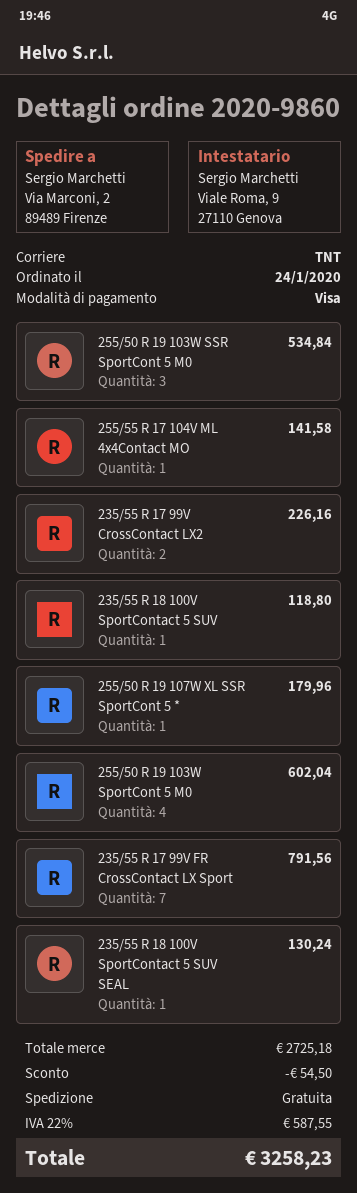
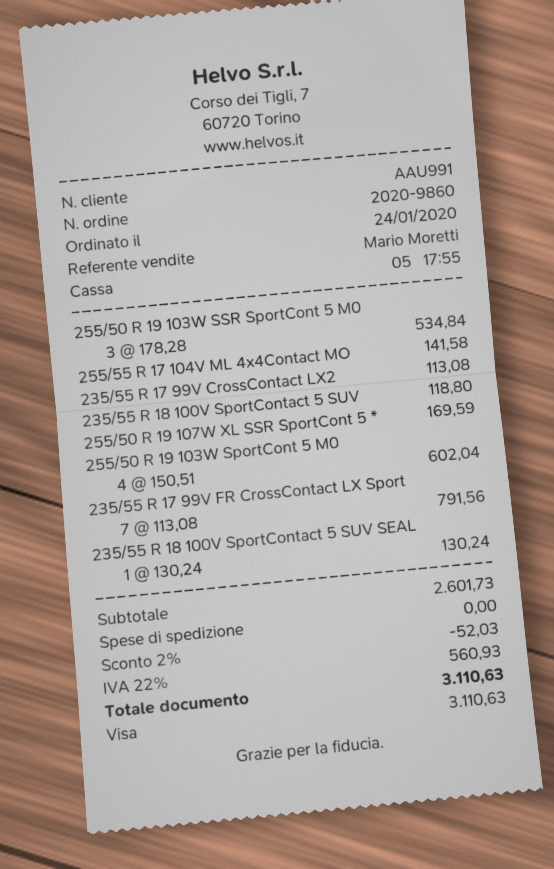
235/55 R 17 99V CrossContact LX2: 2 for 226.16 -> 1 for 113.08
255/50 R 19 107W XL SSR SportCont 5 *: 1 for 179.96 -> 1 for 169.59
subtotal: 2725.18 -> 2601.73
discount: 54.50 -> 52.03
tax: 22% = 587.55 -> 22% = 560.93
total: 3258.23 -> 3110.63

